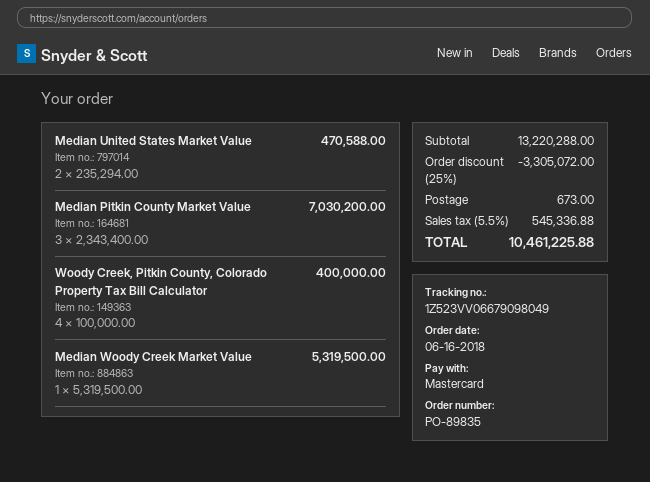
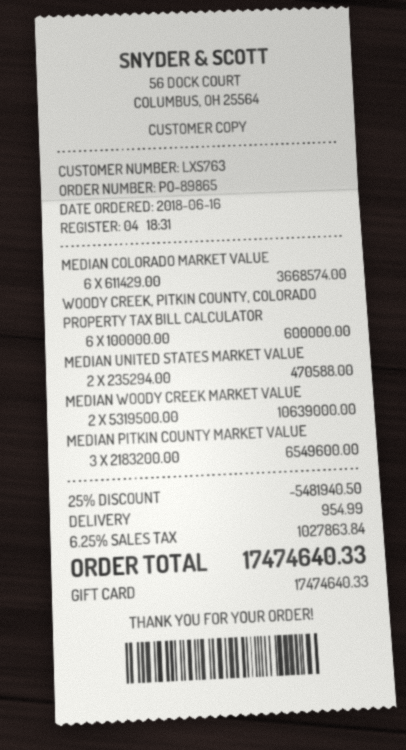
order number: PO-89835 -> PO-89865
payment method: Mastercard -> gift card
Median Pitkin County Market Value: 3 x 2343400.00 = 7030200.00 -> 3 x 2183200.00 = 6549600.00
Woody Creek, Pitkin County, Colorado Property Tax Bill Calculator: 4 x 100000.00 = 400000.00 -> 6 x 100000.00 = 600000.00
Median Woody Creek Market Value: 1 x 5319500.00 = 5319500.00 -> 2 x 5319500.00 = 10639000.00
MEDIAN COLORADO MARKET VALUE: none -> 6 x 611429.00 = 3668574.00
discount: 25% = 3305072.00 -> 25% = 5481940.50
shipping: 673.00 -> 954.99
tax: 5.5% = 545336.88 -> 6.25% = 1027863.84
total: 10461225.88 -> 17474640.33

